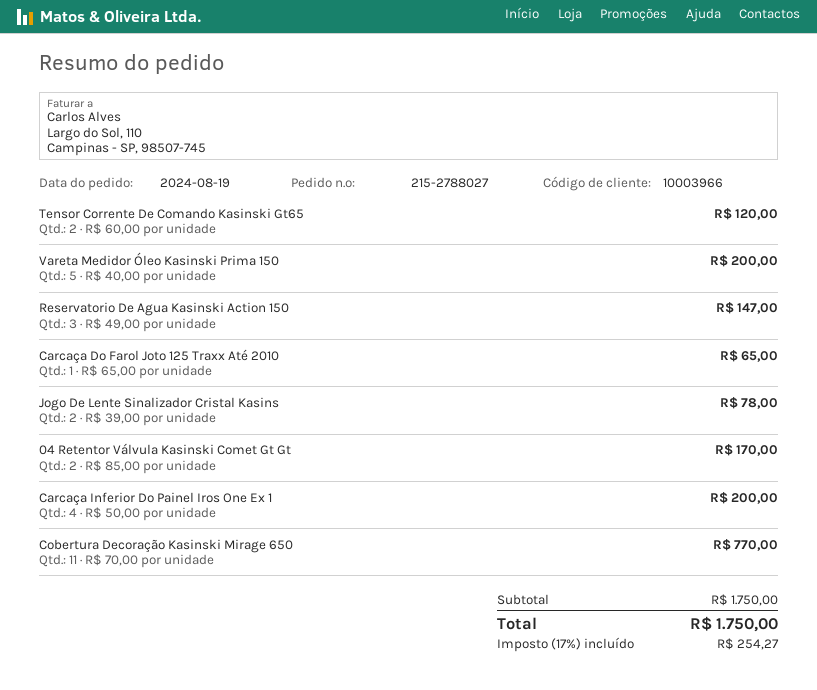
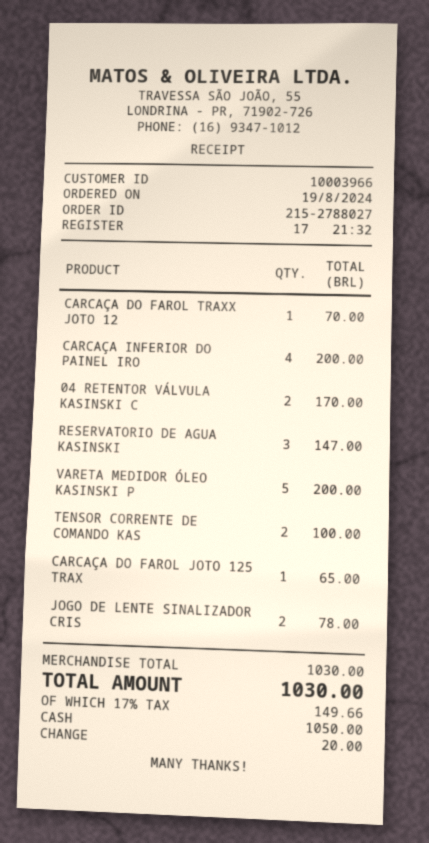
Tensor Corrente De Comando Kasinski Gt65: 2 for 120.00 -> 2 for 100.00
Cobertura Decoração Kasinski Mirage 650: 11 for 770.00 -> none
CARCAÇA DO FAROL TRAXX JOTO 12: none -> 1 for 70.00
subtotal: 1750.00 -> 1030.00
tax: 17% = 254.27 -> 17% = 149.66
total: 1750.00 -> 1030.00

